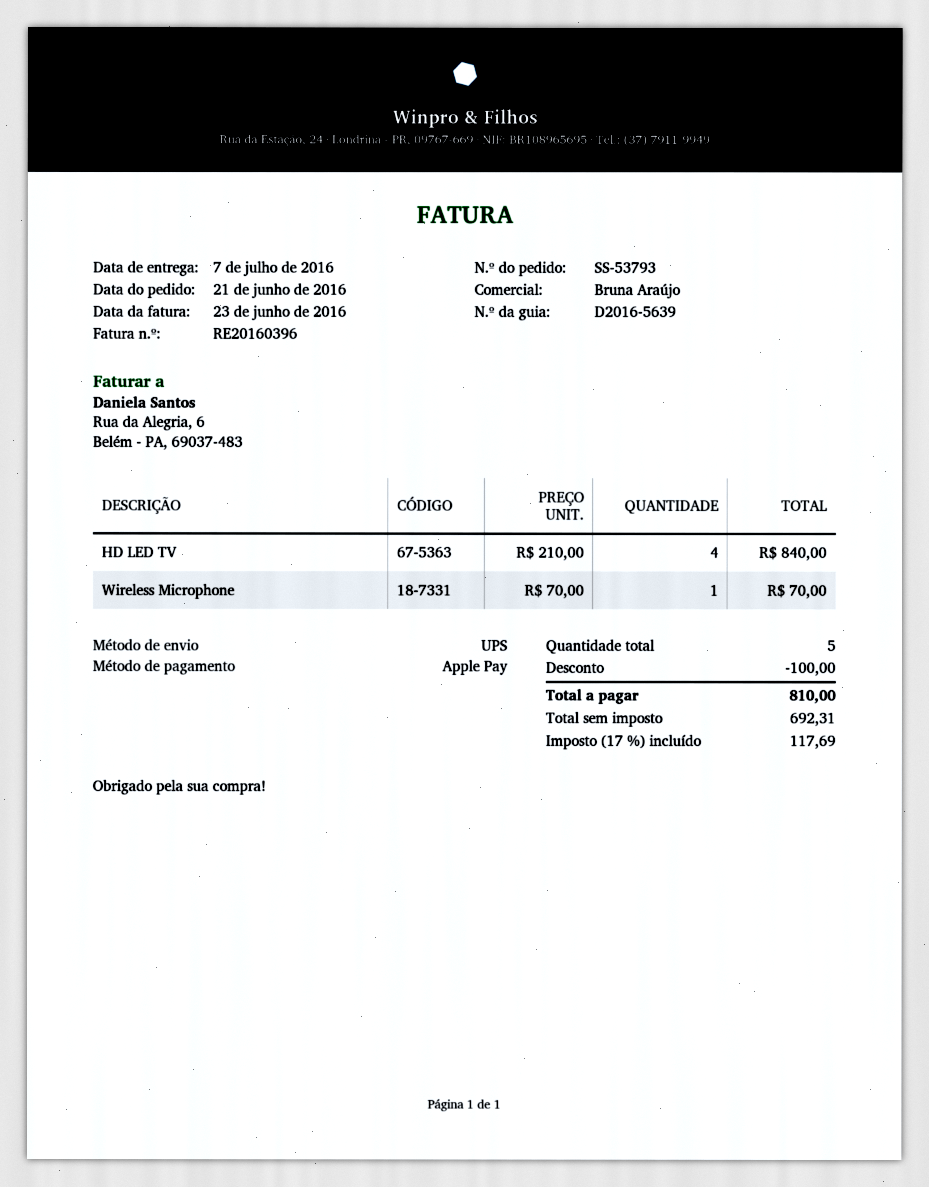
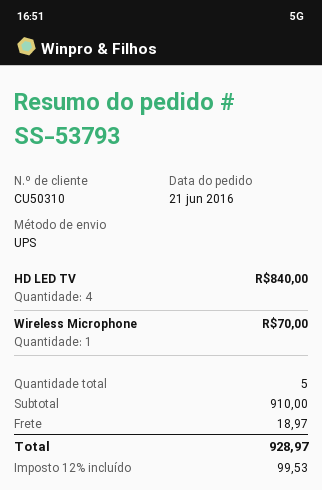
discount: 100.00 -> none
shipping: none -> 18.97
tax: 17% = 117.69 -> 12% = 99.53
total: 810.00 -> 928.97

